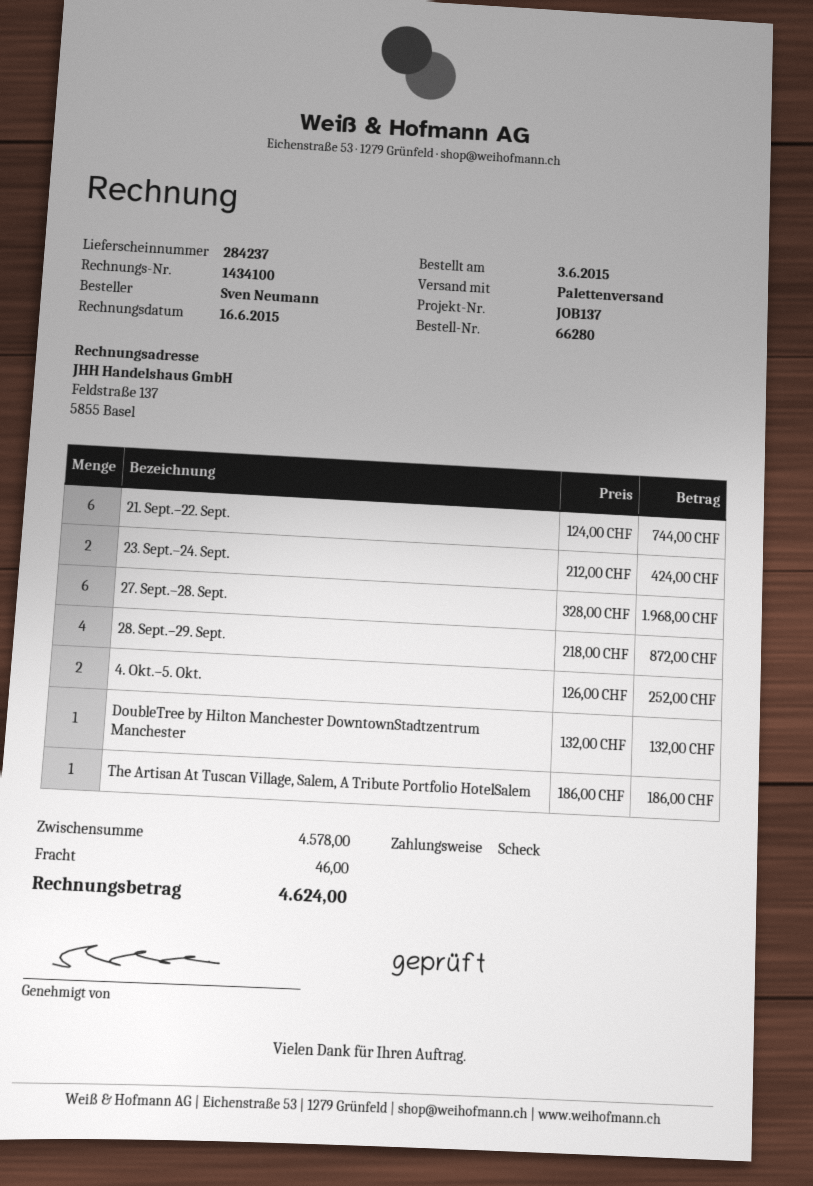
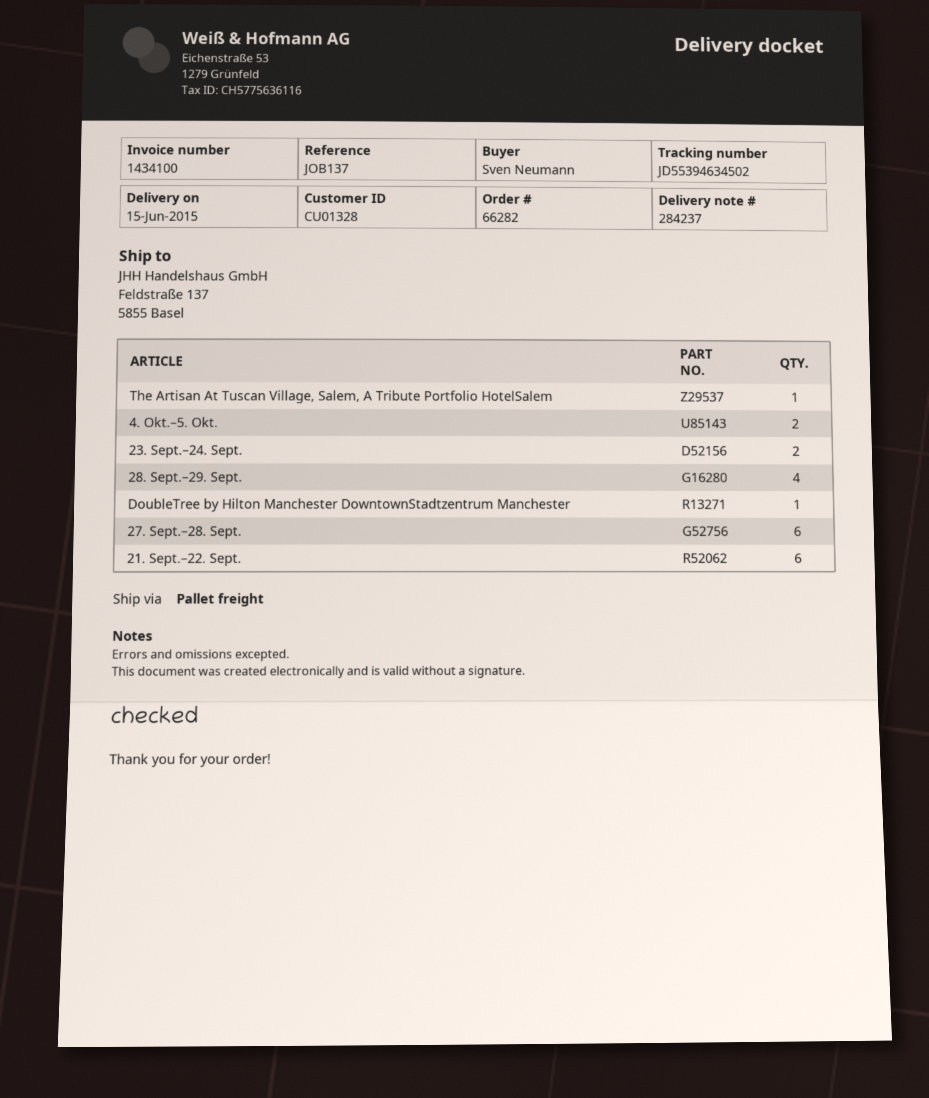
order number: 66280 -> 66282

